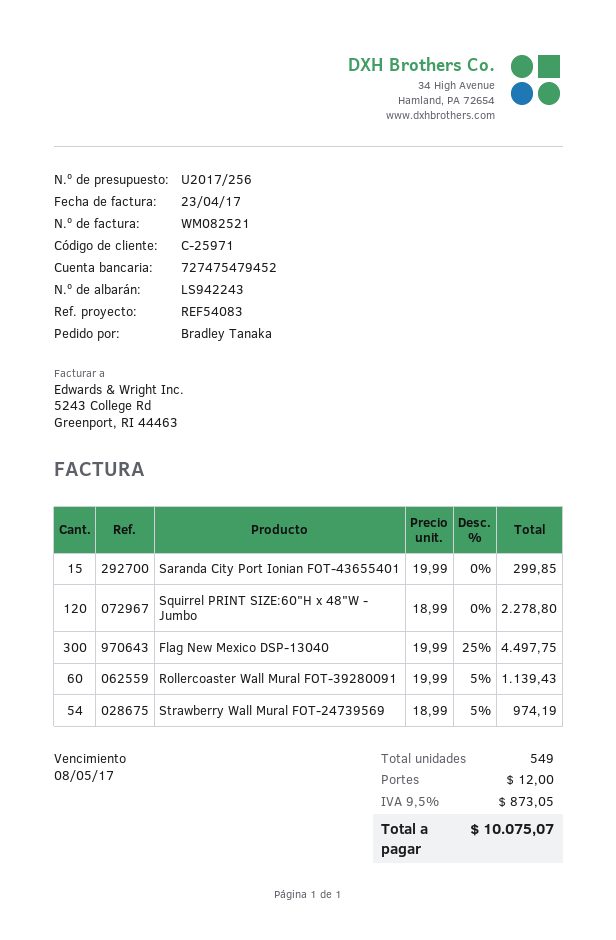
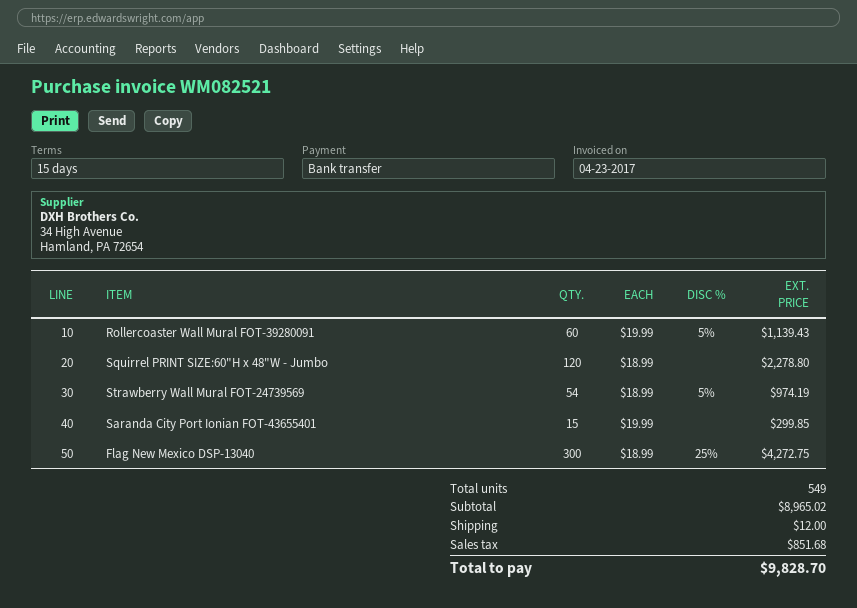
Flag New Mexico DSP-13040: 300 x 19.99 - 25% = 4497.75 -> 300 x 18.99 - 25% = 4272.75
tax: 873.05 -> 851.68
total: 10075.07 -> 9828.70

